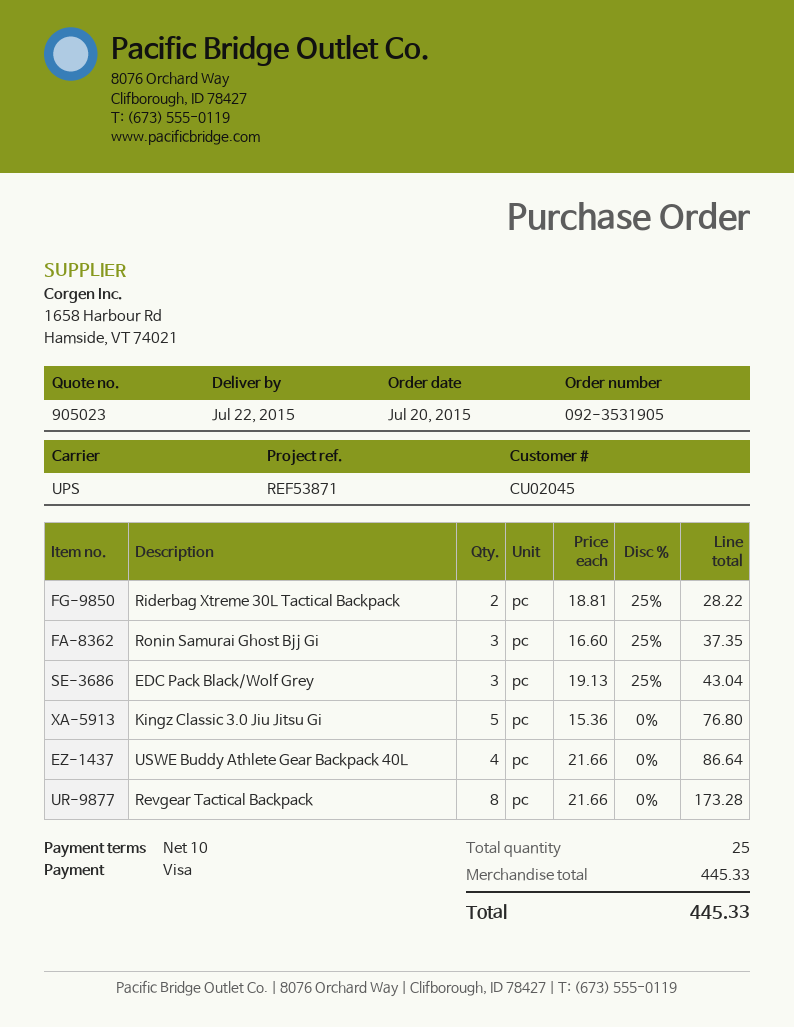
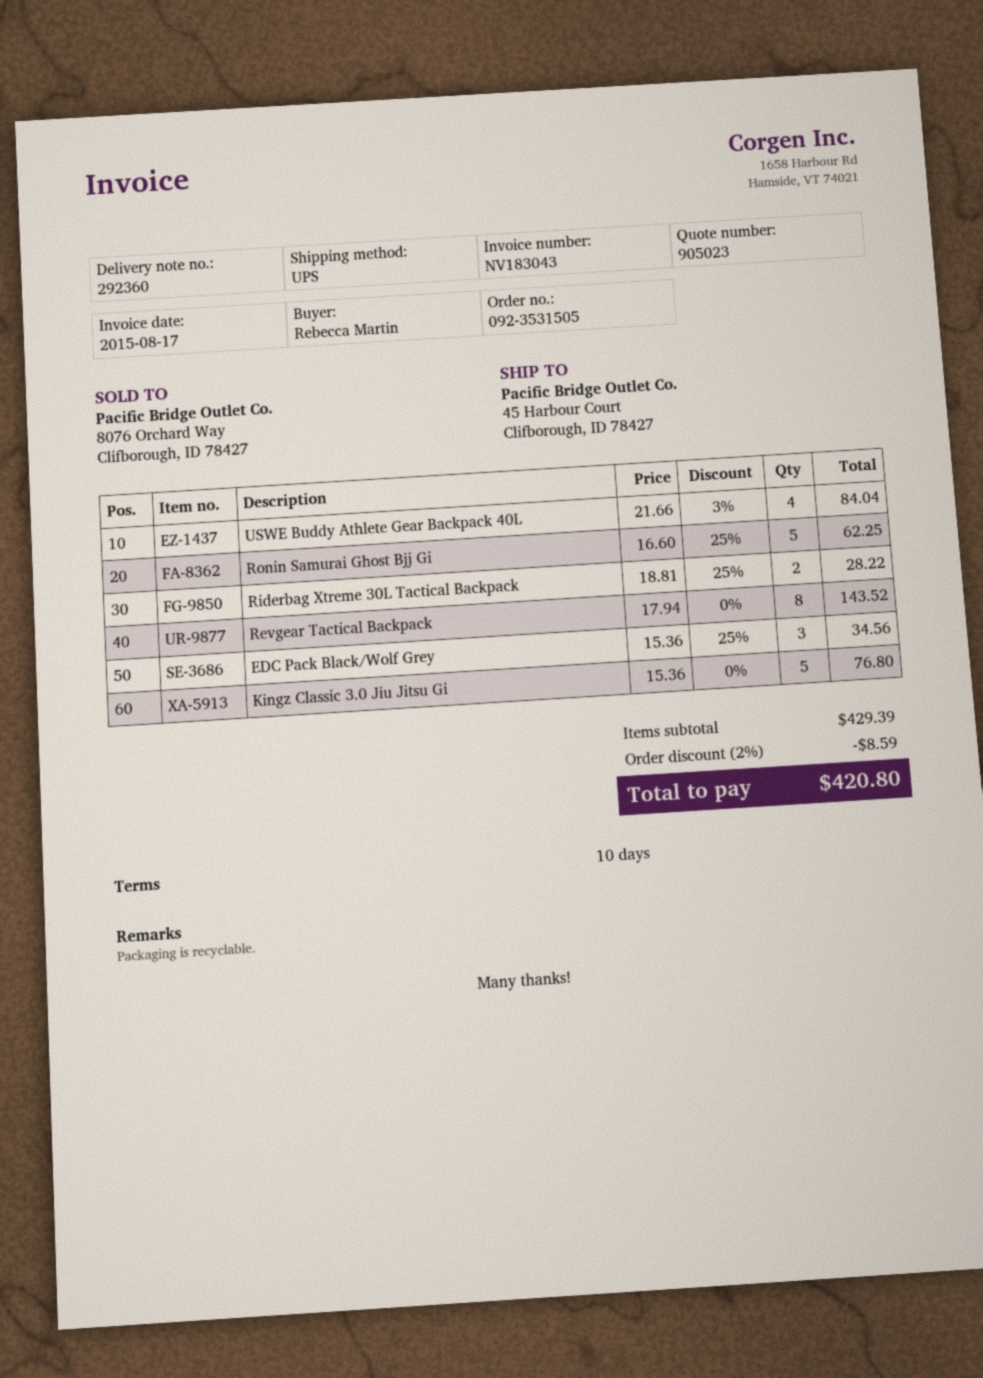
order number: 092-3531905 -> 092-3531505
Ronin Samurai Ghost Bjj Gi: 3 x 16.60 - 25% = 37.35 -> 5 x 16.60 - 25% = 62.25
EDC Pack Black/Wolf Grey: 3 x 19.13 - 25% = 43.04 -> 3 x 15.36 - 25% = 34.56
USWE Buddy Athlete Gear Backpack 40L: 4 x 21.66 = 86.64 -> 4 x 21.66 - 3% = 84.04
Revgear Tactical Backpack: 8 x 21.66 = 173.28 -> 8 x 17.94 = 143.52
subtotal: 445.33 -> 429.39
discount: none -> 2% = 8.59
total: 445.33 -> 420.80

